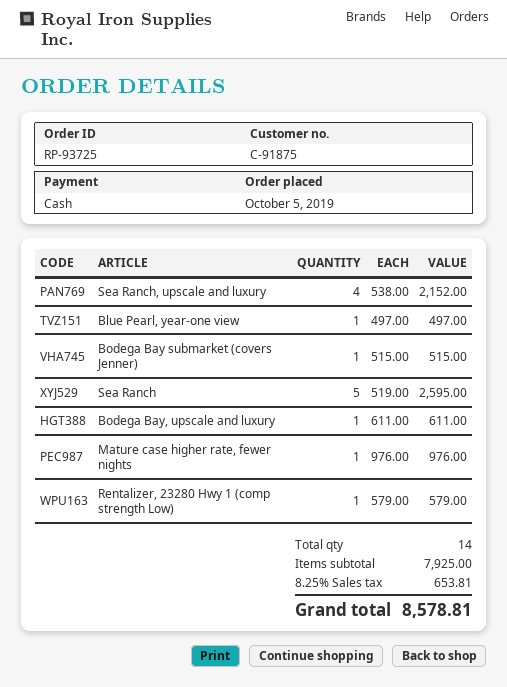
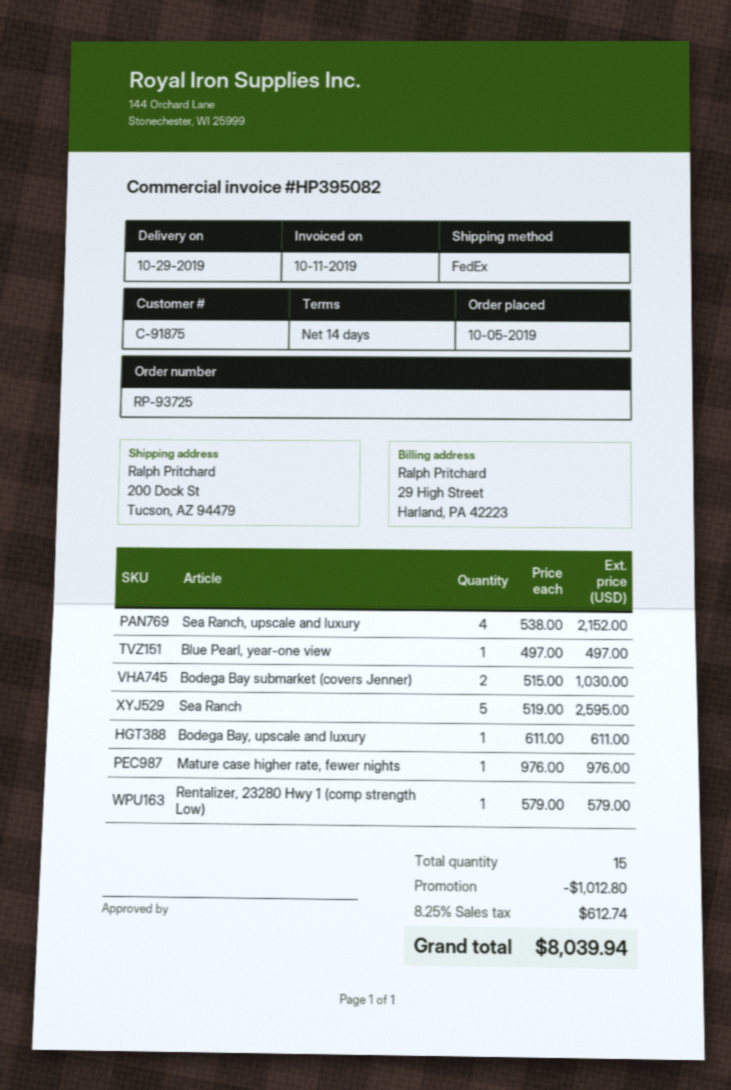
Bodega Bay submarket (covers Jenner): 1 x 515.00 = 515.00 -> 2 x 515.00 = 1030.00
total quantity: 14 -> 15
discount: none -> 1012.80
tax: 8.25% = 653.81 -> 8.25% = 612.74
total: 8578.81 -> 8039.94

